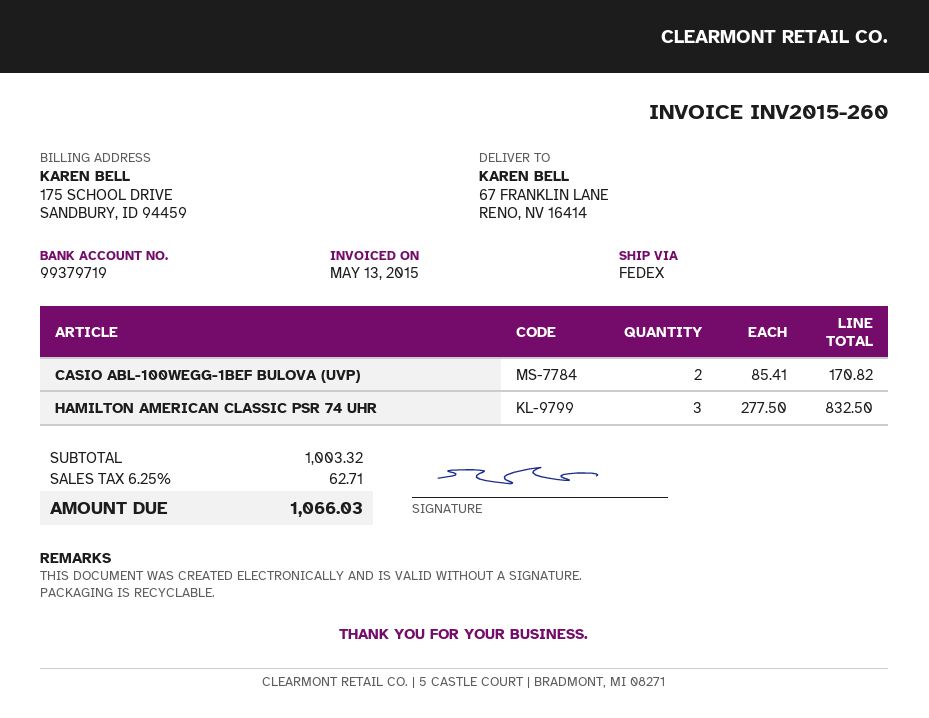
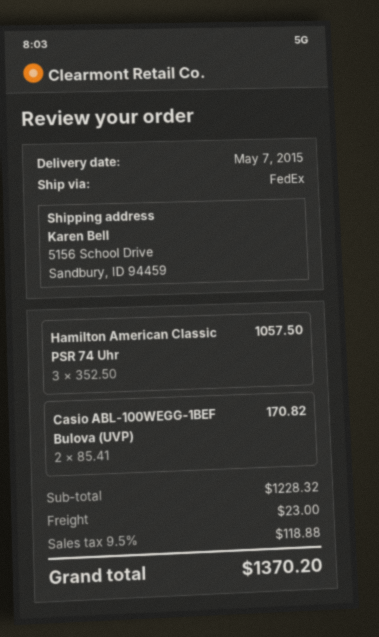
ship to: 67 FRANKLIN LANE, RENO, NV 16414 -> 5156 School Drive, Sandbury, ID 94459
HAMILTON AMERICAN CLASSIC PSR 74 UHR: 3 x 277.50 = 832.50 -> 3 x 352.50 = 1057.50
subtotal: 1003.32 -> 1228.32
shipping: none -> 23.00
tax: 6.25% = 62.71 -> 9.5% = 118.88
total: 1066.03 -> 1370.20

